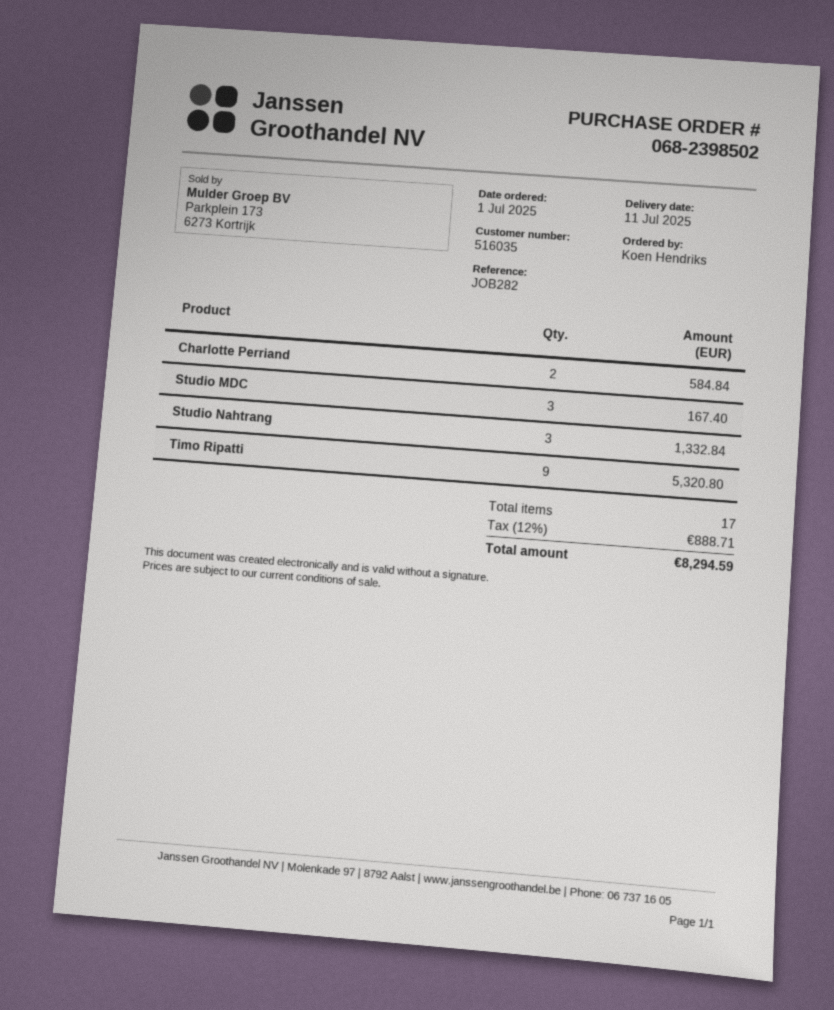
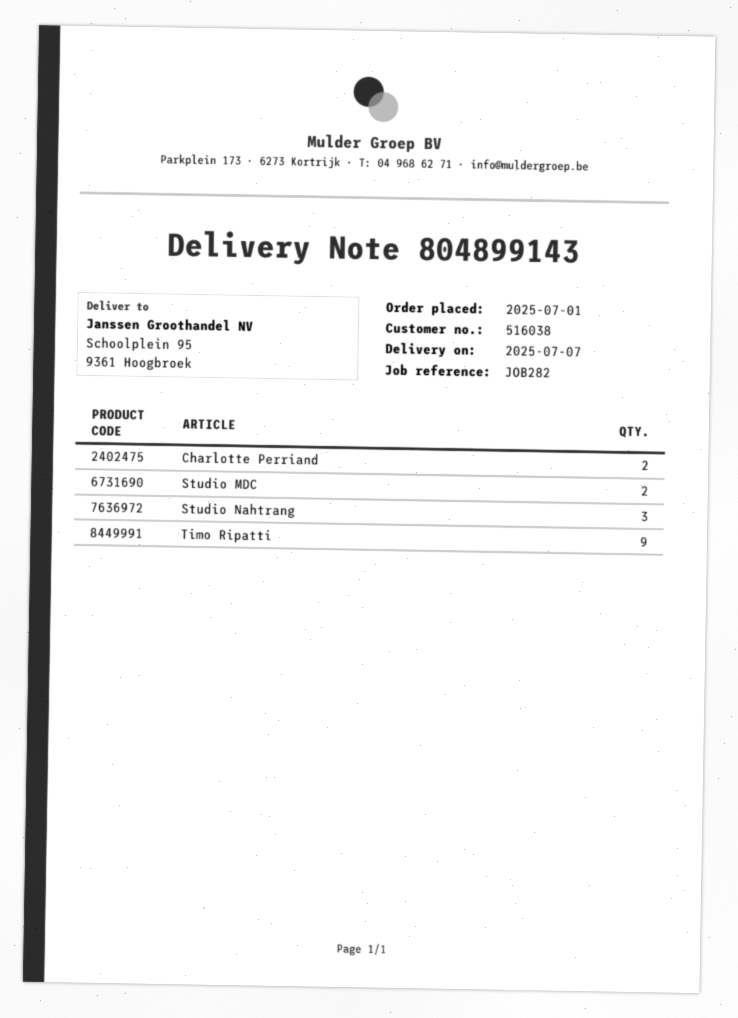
delivery date: 2025-07-11 -> 2025-07-07
customer number: 516035 -> 516038
Studio MDC: 3 -> 2

